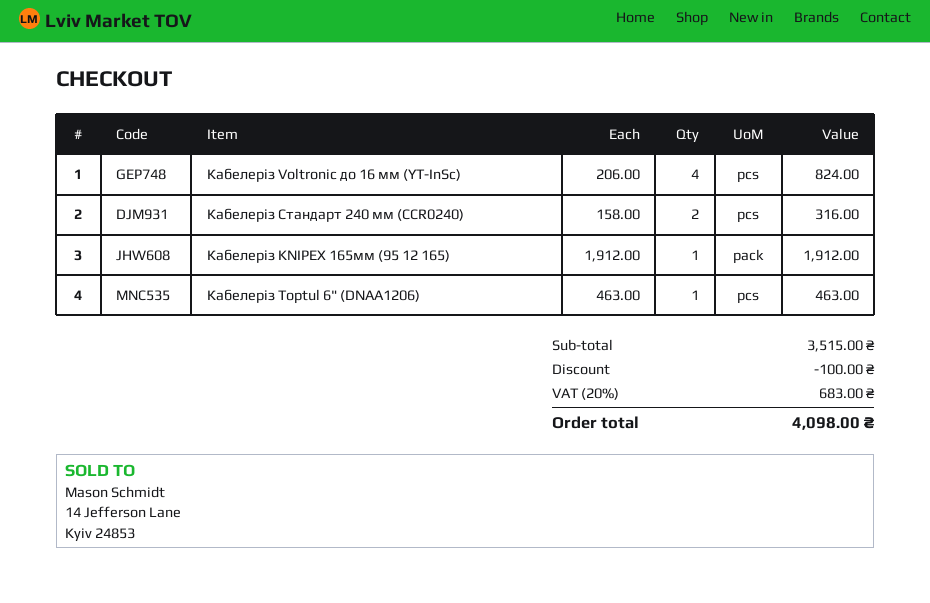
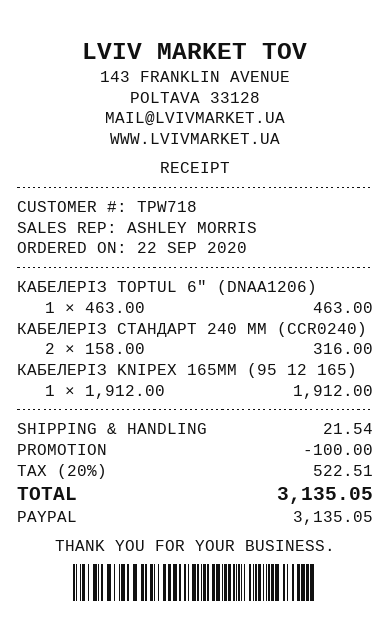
Кабелеріз Voltronic до 16 мм (YT-InSc): 4 x 206.00 = 824.00 -> none
shipping: none -> 21.54
tax: 20% = 683.00 -> 20% = 522.51
total: 4098.00 -> 3135.05

